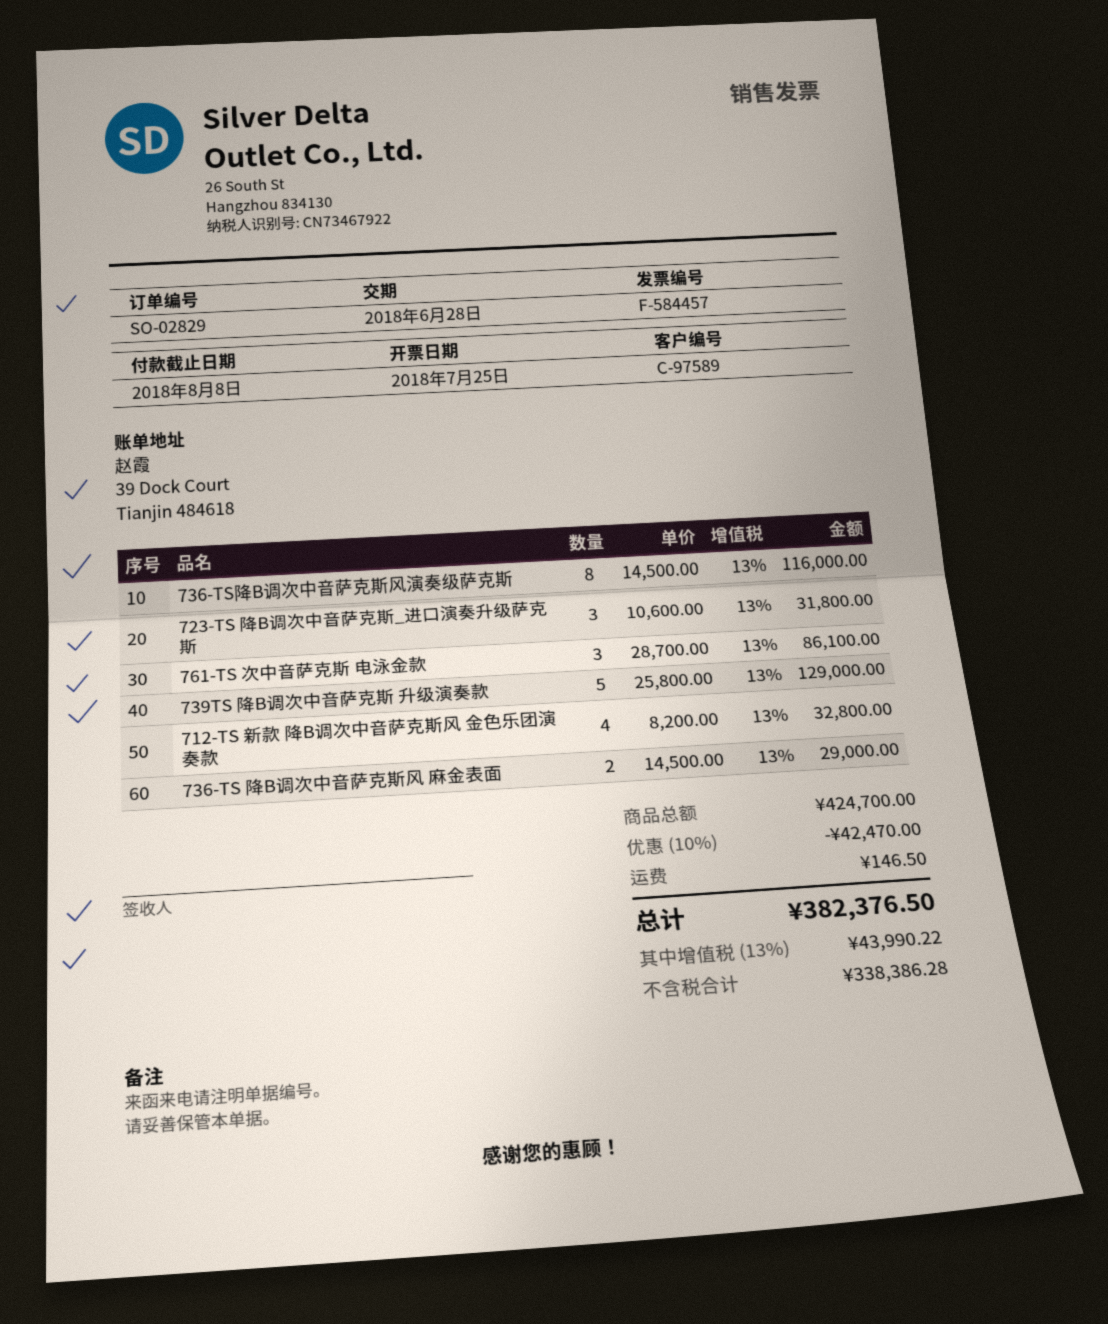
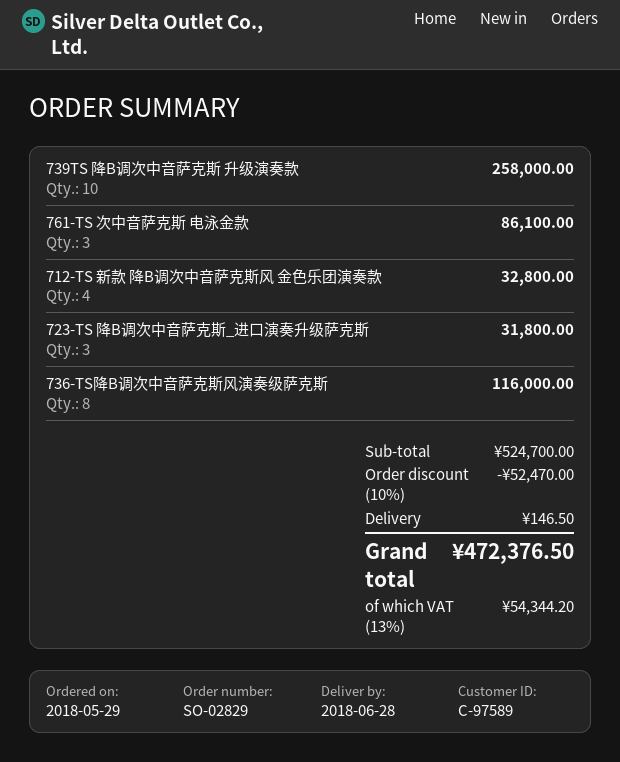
739TS 降B调次中音萨克斯 升级演奏款: 5 for 129000.00 -> 10 for 258000.00
736-TS 降B调次中音萨克斯风 麻金表面: 2 for 29000.00 -> none
subtotal: 424700.00 -> 524700.00
discount: 10% = 42470.00 -> 10% = 52470.00
tax: 13% = 43990.22 -> 13% = 54344.20
total: 382376.50 -> 472376.50

